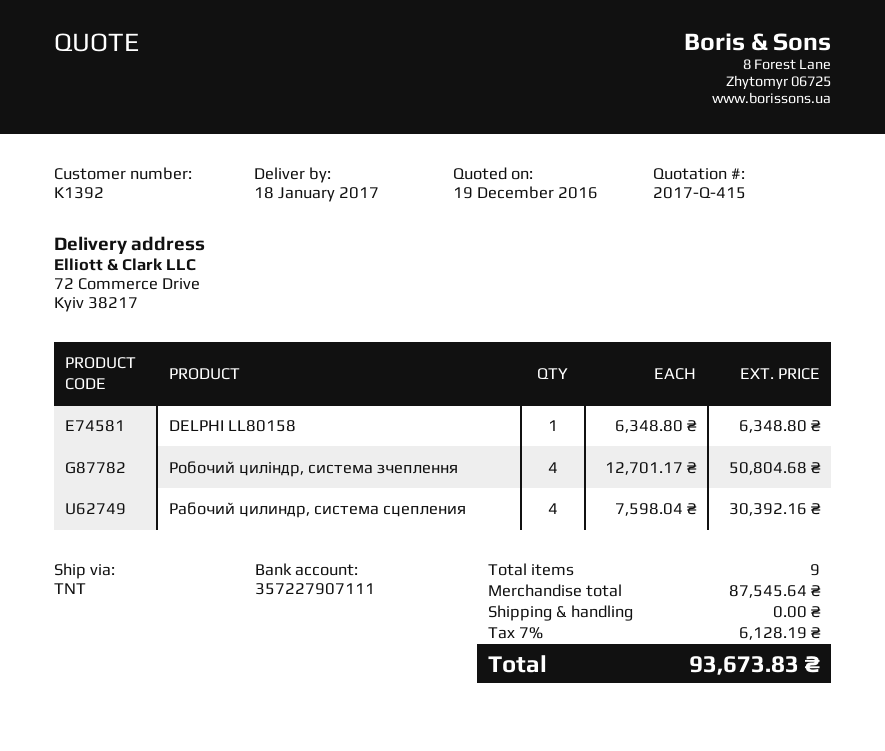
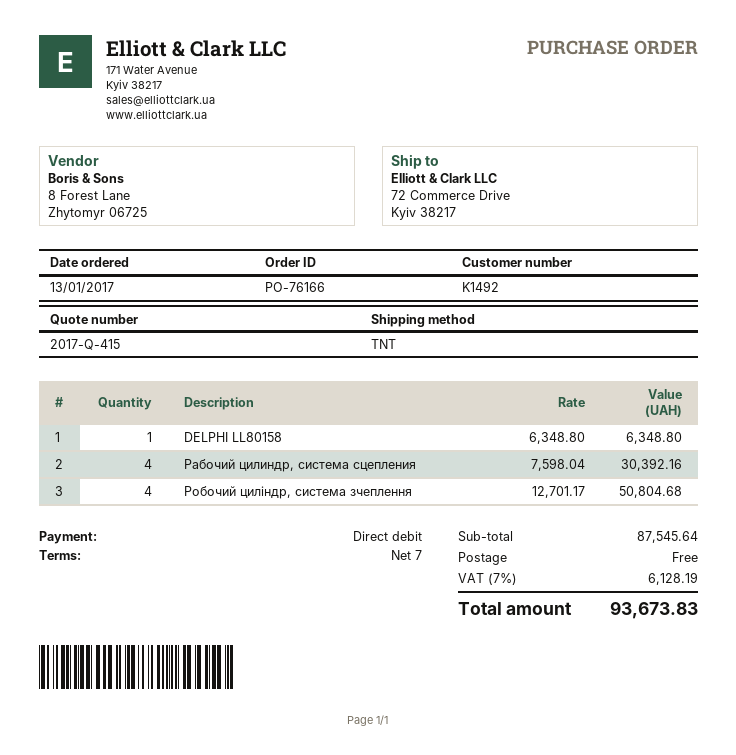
customer number: K1392 -> K1492

